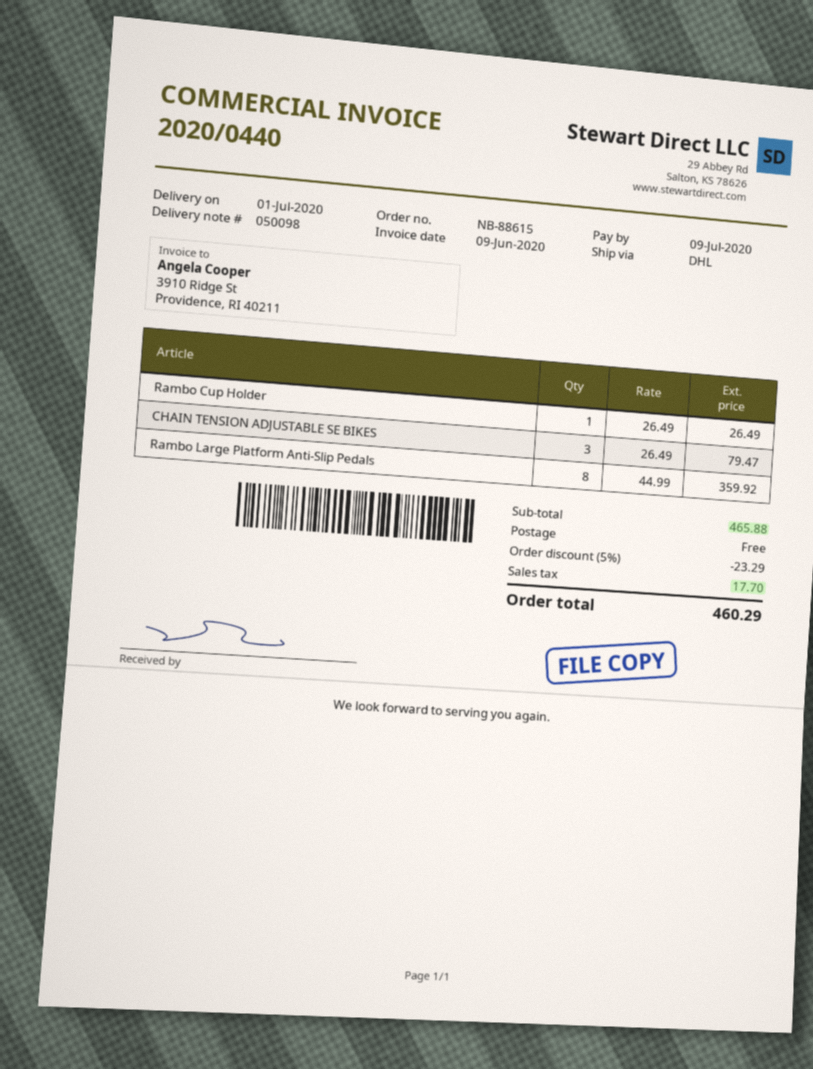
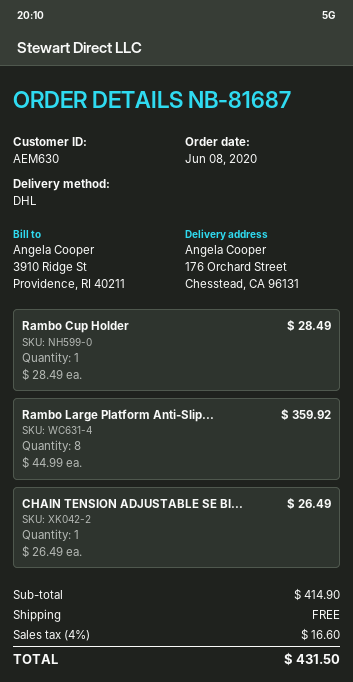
order number: NB-88615 -> NB-81687
Rambo Cup Holder: 1 x 26.49 = 26.49 -> 1 x 28.49 = 28.49
CHAIN TENSION ADJUSTABLE SE BIKES: 3 x 26.49 = 79.47 -> 1 x 26.49 = 26.49
subtotal: 465.88 -> 414.90
discount: 5% = 23.29 -> none
tax: 17.70 -> 16.60
total: 460.29 -> 431.50

